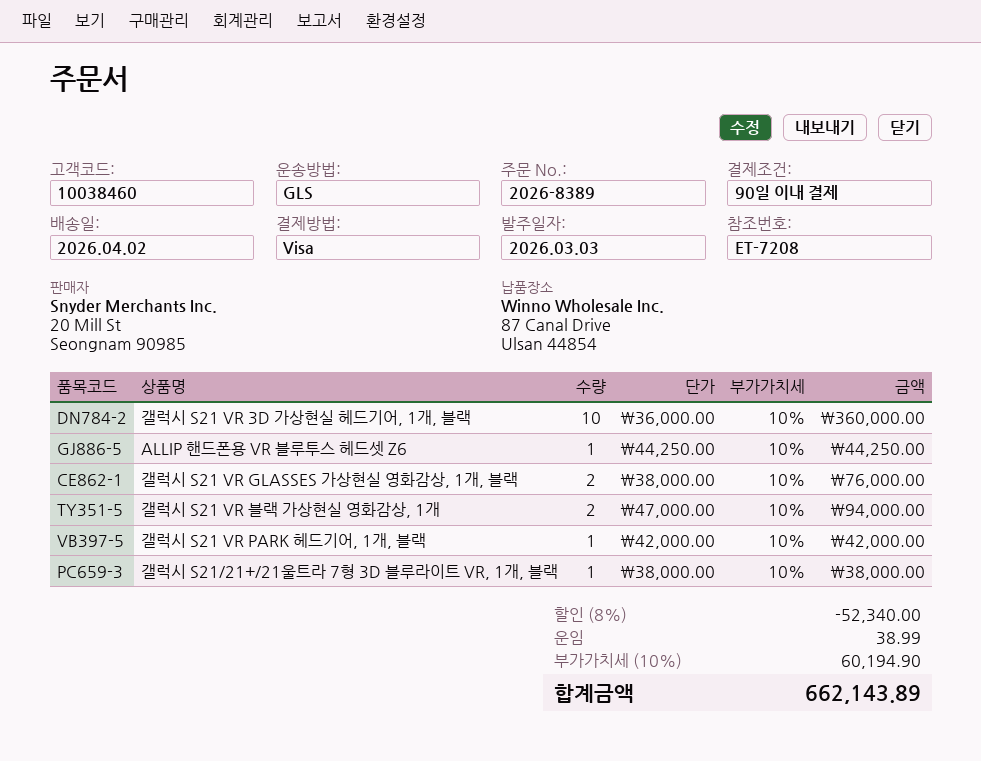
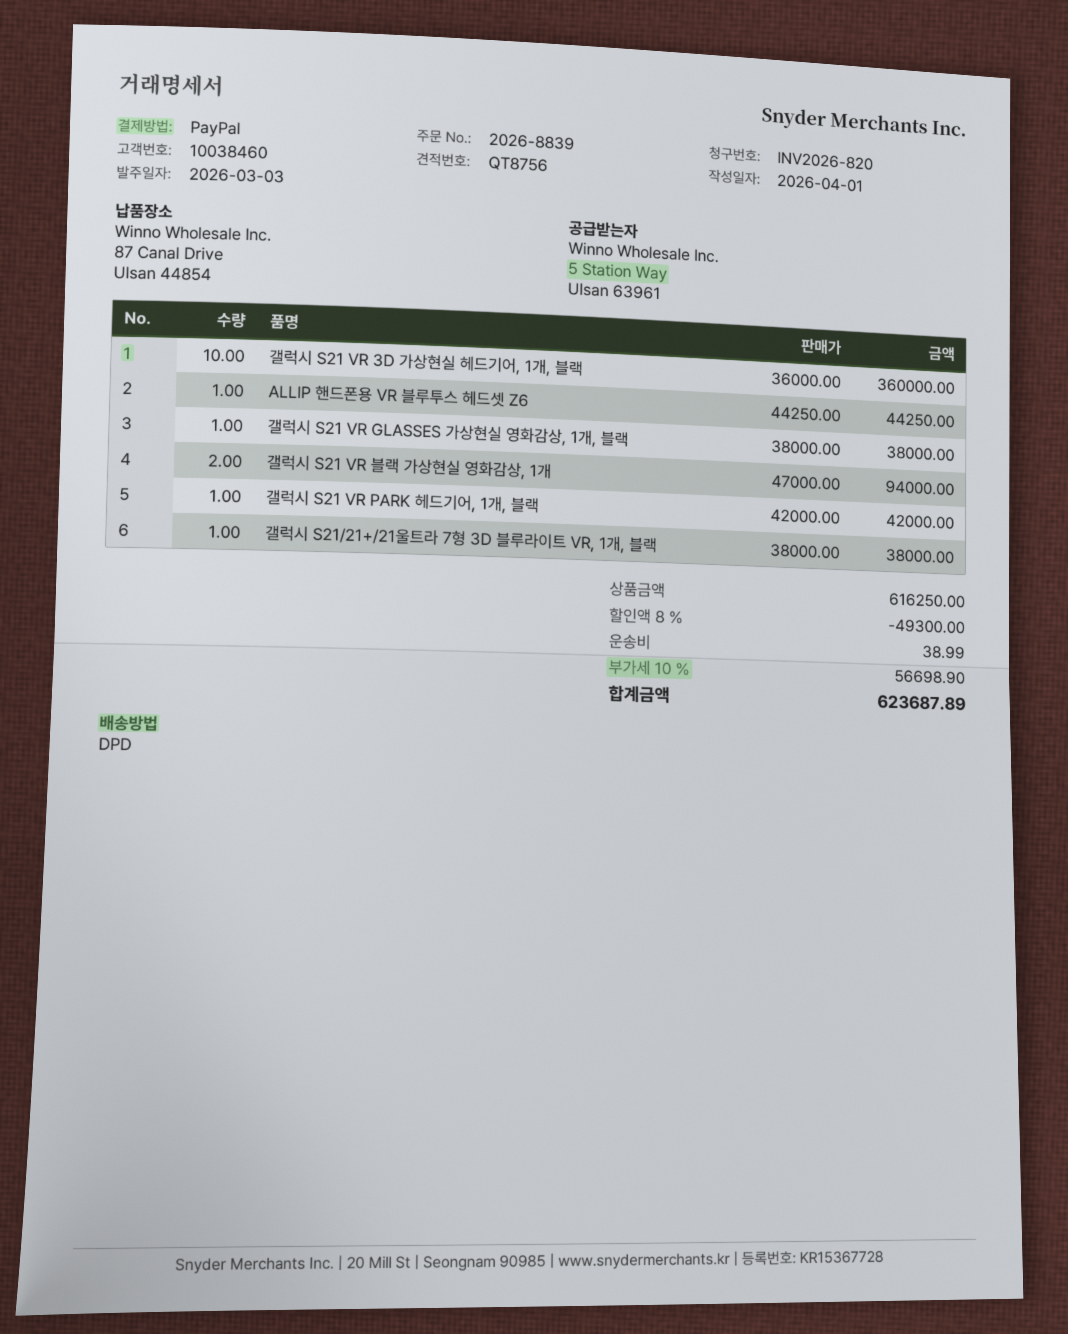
order number: 2026-8389 -> 2026-8839
payment method: Visa -> PayPal
shipping method: GLS -> DPD
갤럭시 S21 VR GLASSES 가상현실 영화감상, 1개, 블랙: 2 x 38000.00 = 76000.00 -> 1 x 38000.00 = 38000.00
discount: 8% = 52340.00 -> 8% = 49300.00
tax: 10% = 60194.90 -> 10% = 56698.90
total: 662143.89 -> 623687.89

